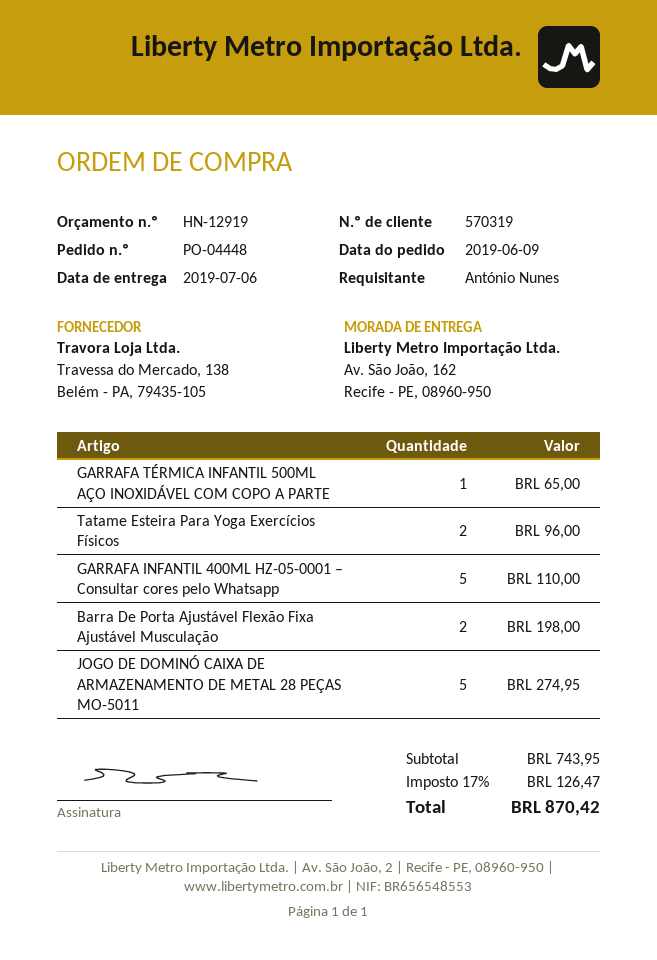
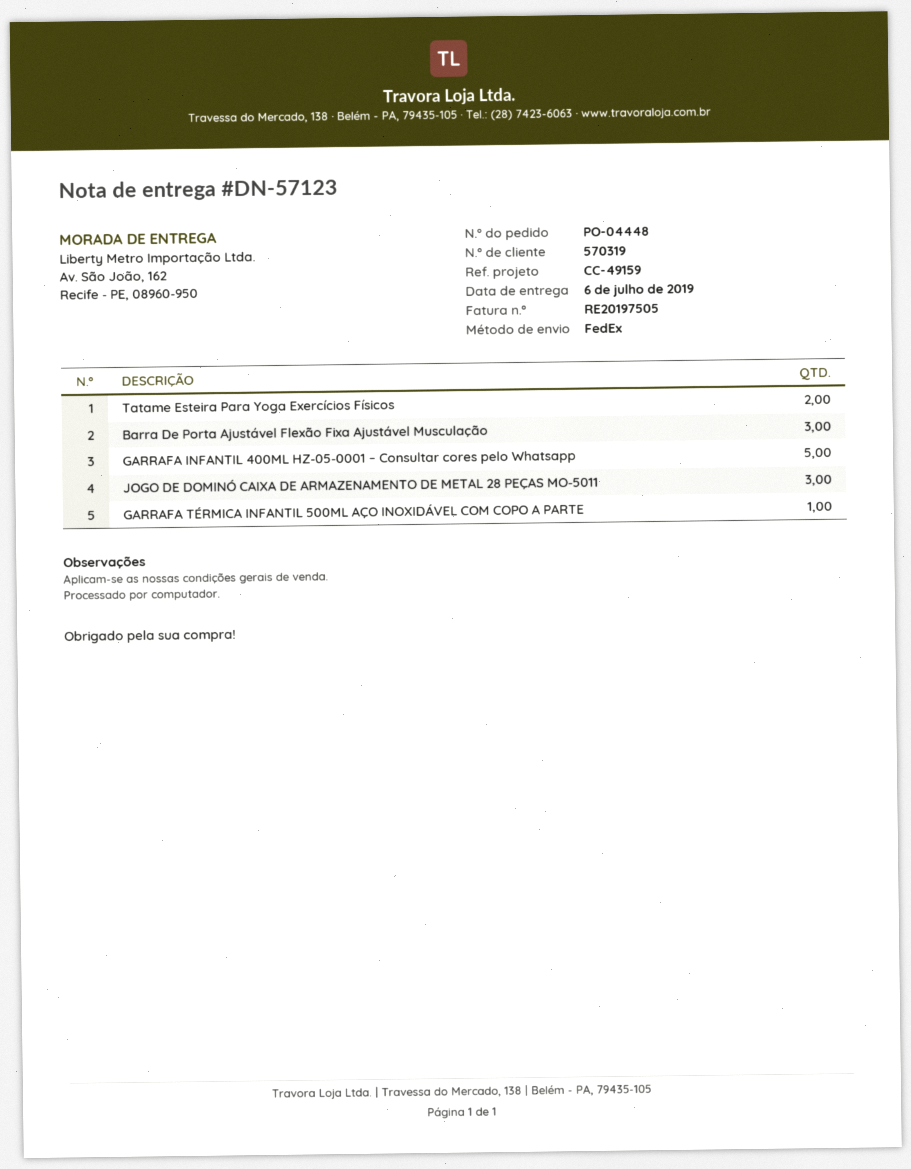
Barra De Porta Ajustável Flexão Fixa Ajustável Musculação: 2 -> 3
JOGO DE DOMINÓ CAIXA DE ARMAZENAMENTO DE METAL 28 PEÇAS MO-5011: 5 -> 3

